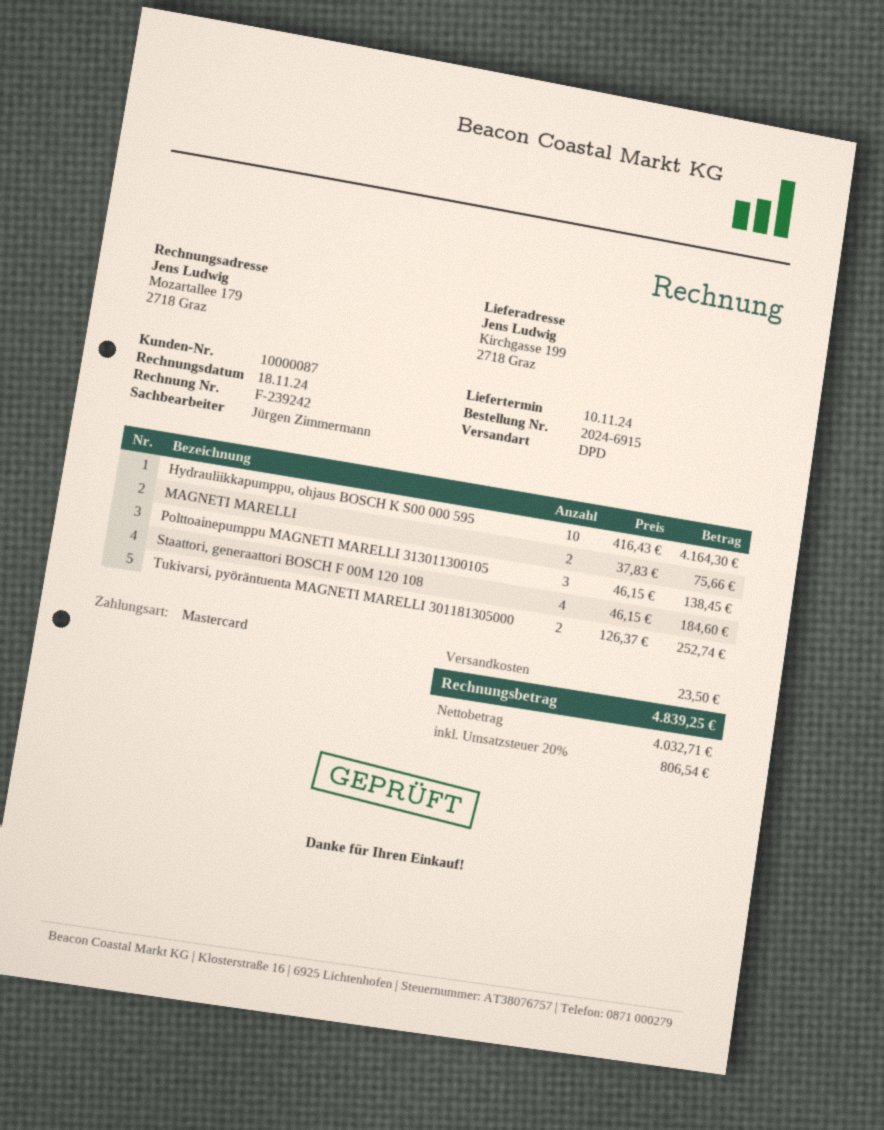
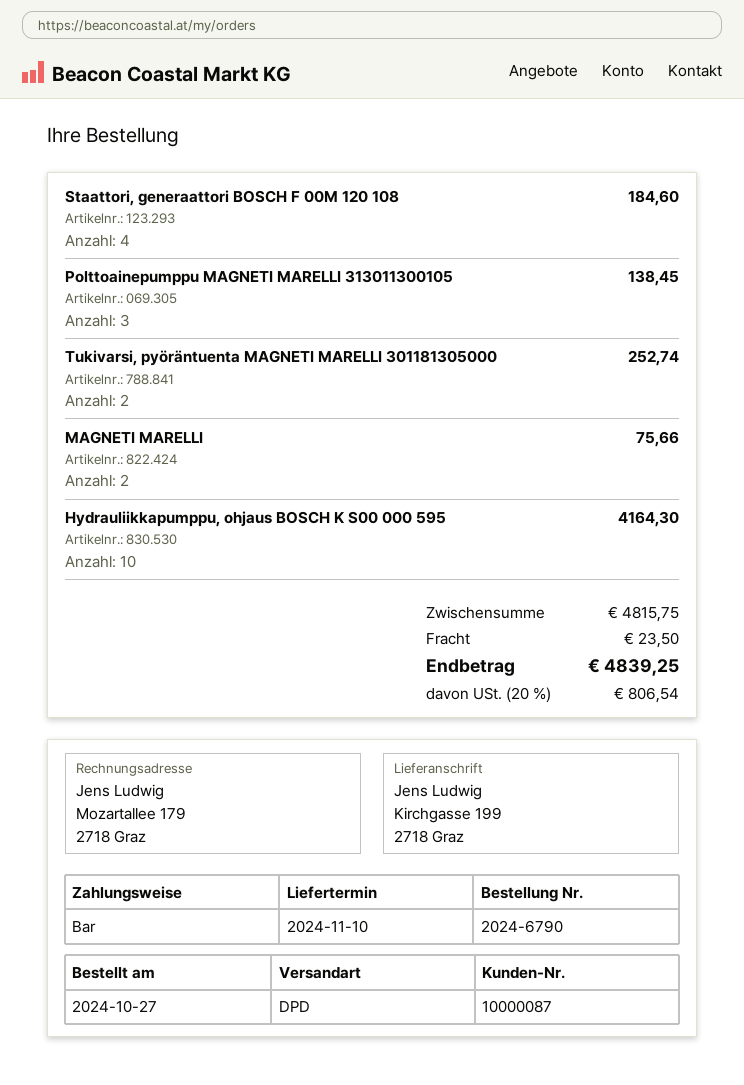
order number: 2024-6915 -> 2024-6790
payment method: Mastercard -> cash

